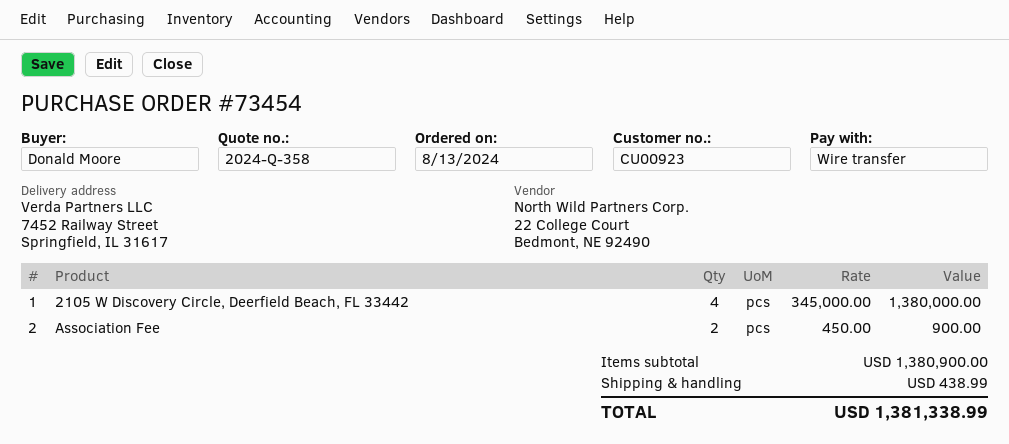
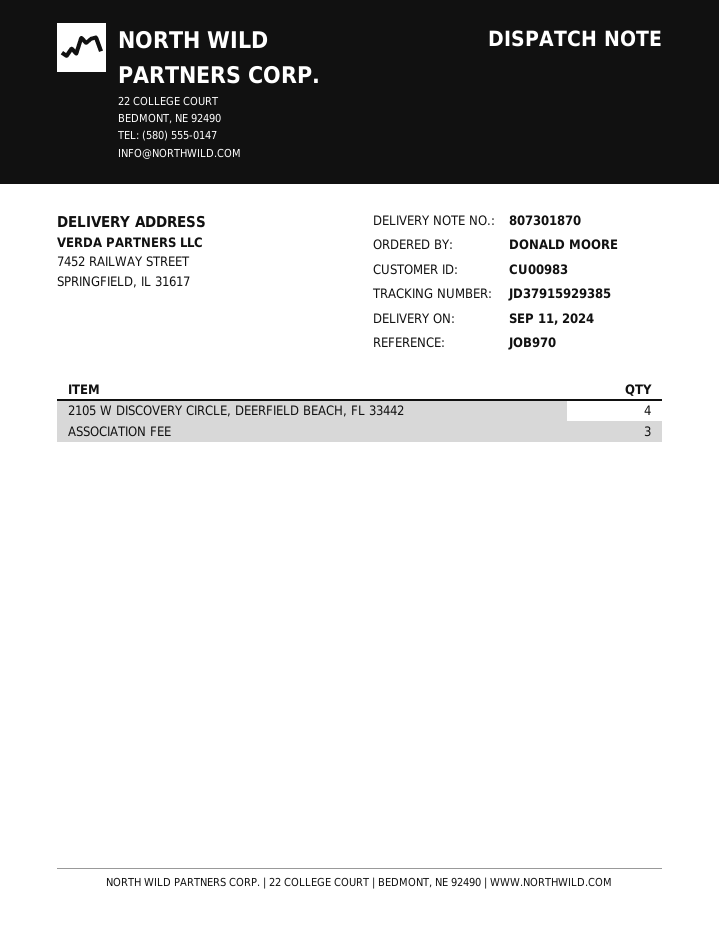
customer number: CU00923 -> CU00983
Association Fee: 2 -> 3

